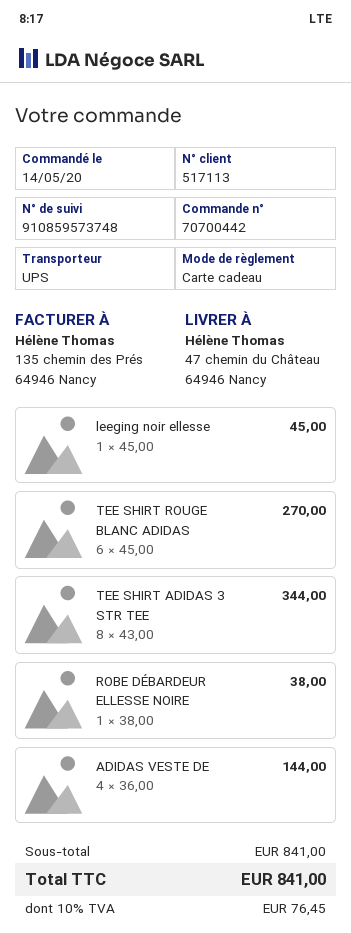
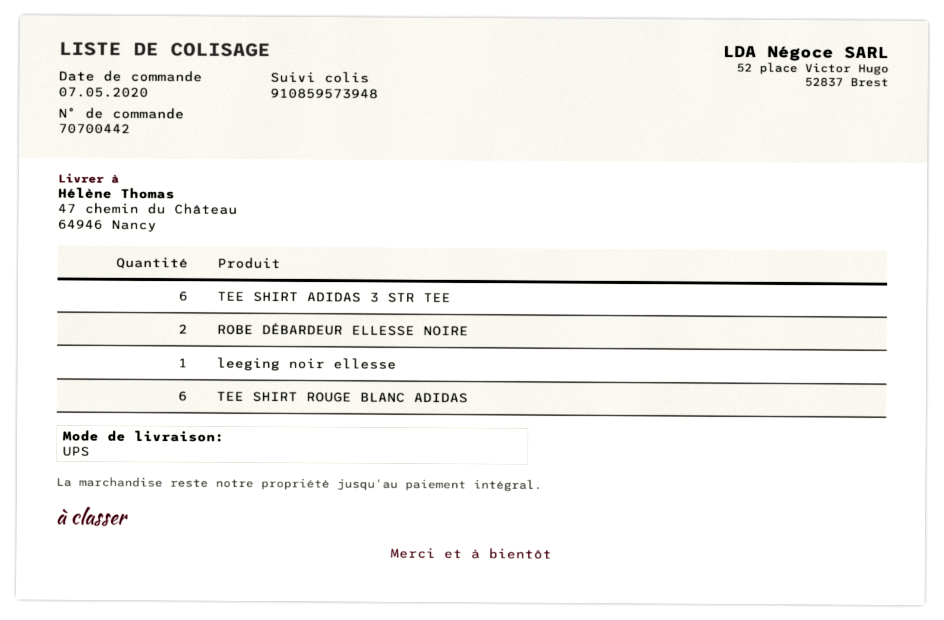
order date: 2020-05-14 -> 2020-05-07
tracking number: 910859573748 -> 910859573948
TEE SHIRT ADIDAS 3 STR TEE: 8 -> 6
ROBE DÉBARDEUR ELLESSE NOIRE: 1 -> 2
ADIDAS VESTE DE: 4 -> none

